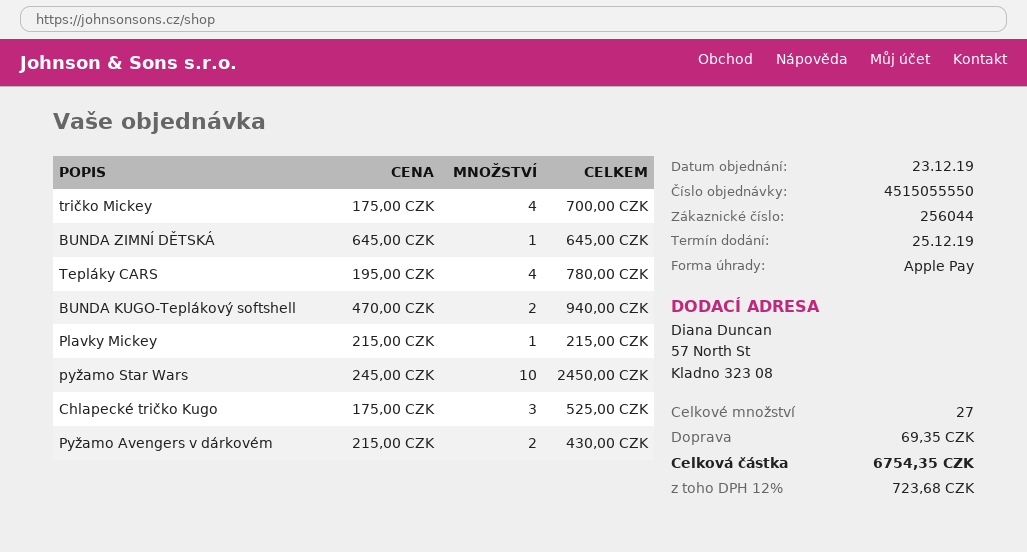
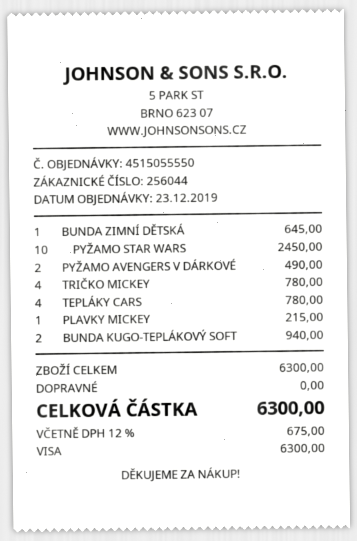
payment method: Apple Pay -> Visa
tričko Mickey: 4 for 700.00 -> 4 for 780.00
Chlapecké tričko Kugo: 3 for 525.00 -> none
Pyžamo Avengers v dárkovém: 2 for 430.00 -> 2 for 490.00
shipping: 69.35 -> 0.00
tax: 12% = 723.68 -> 12% = 675.00
total: 6754.35 -> 6300.00

